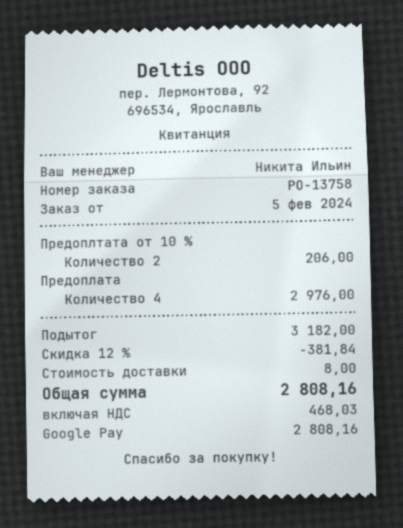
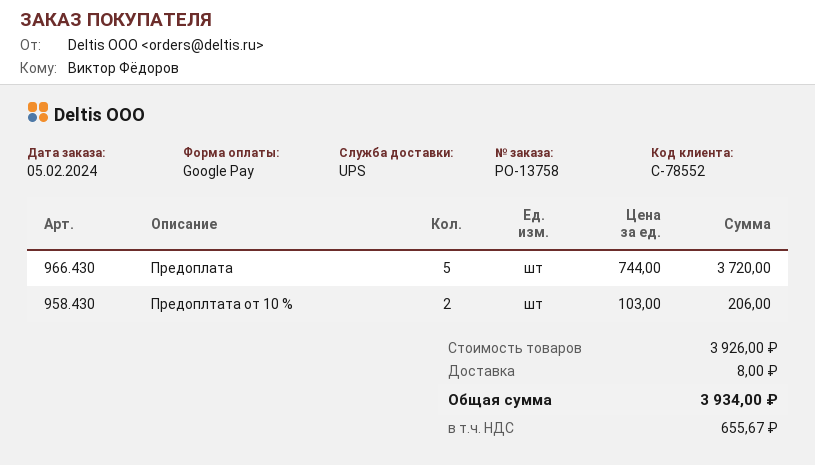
Предоплата: 4 for 2976.00 -> 5 for 3720.00
subtotal: 3182.00 -> 3926.00
discount: 12% = 381.84 -> none
tax: 468.03 -> 655.67
total: 2808.16 -> 3934.00

